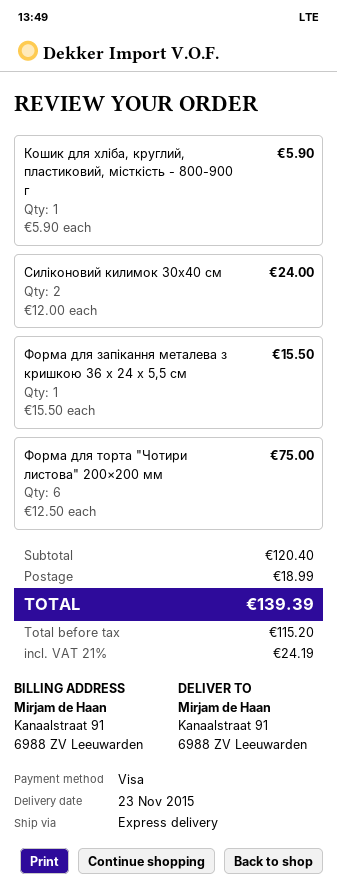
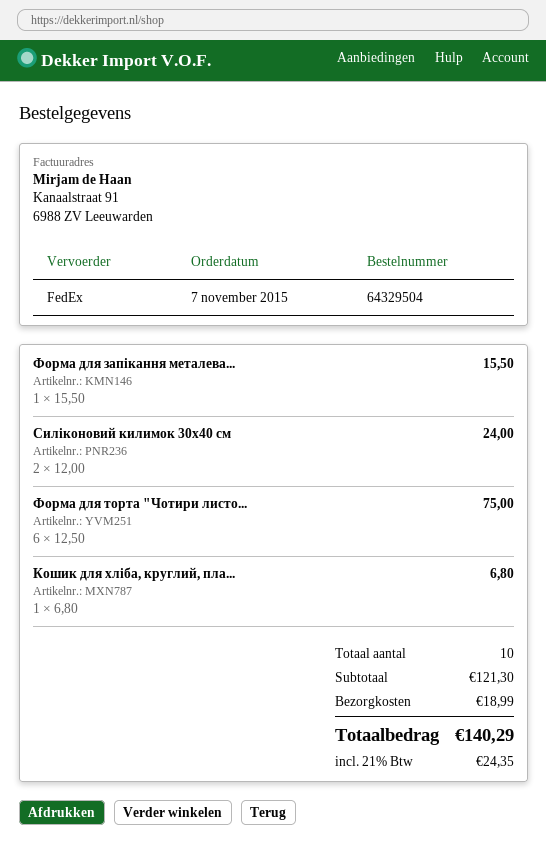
shipping method: express -> FedEx
Кошик для хліба, круглий, пластиковий, місткість - 800-900 г: 1 x 5.90 = 5.90 -> 1 x 6.80 = 6.80
subtotal: 120.40 -> 121.30
tax: 21% = 24.19 -> 21% = 24.35
total: 139.39 -> 140.29

